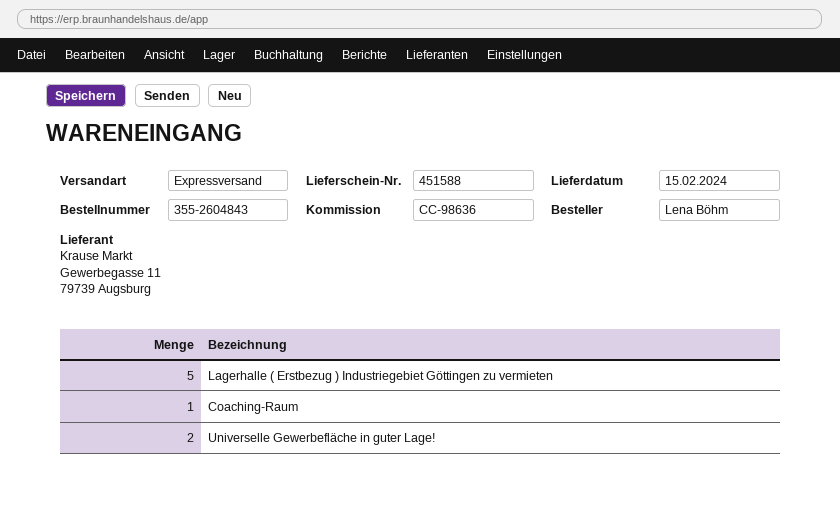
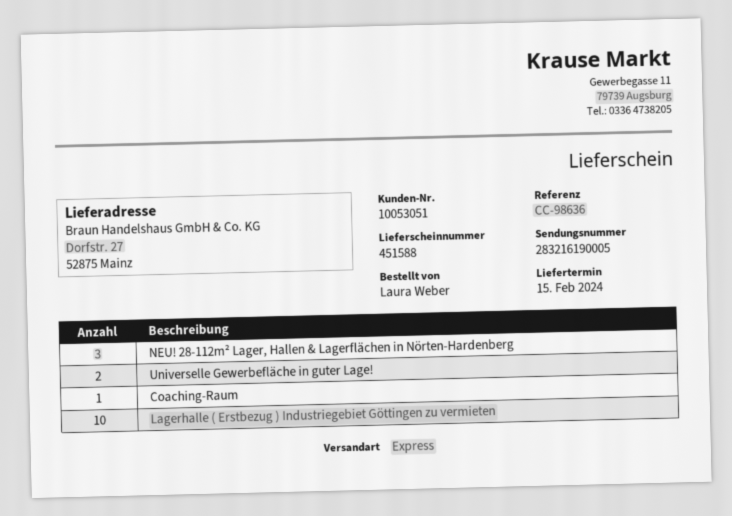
ordered by: Lena Böhm -> Laura Weber
Lagerhalle ( Erstbezug ) Industriegebiet Göttingen zu vermieten: 5 -> 10
NEU! 28-112m² Lager, Hallen & Lagerflächen in Nörten-Hardenberg: none -> 3

